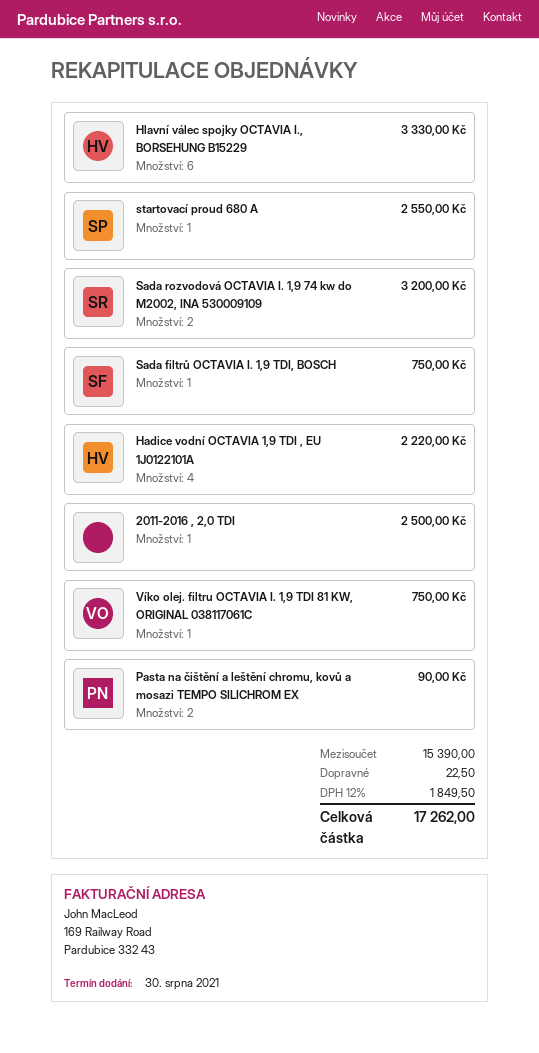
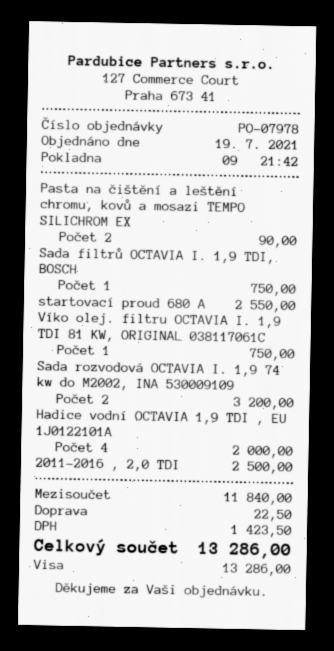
Hlavní válec spojky OCTAVIA I., BORSEHUNG B15229: 6 for 3330.00 -> none
Hadice vodní OCTAVIA 1,9 TDI , EU 1J0122101A: 4 for 2220.00 -> 4 for 2000.00
subtotal: 15390.00 -> 11840.00
tax: 1849.50 -> 1423.50
total: 17262.00 -> 13286.00

